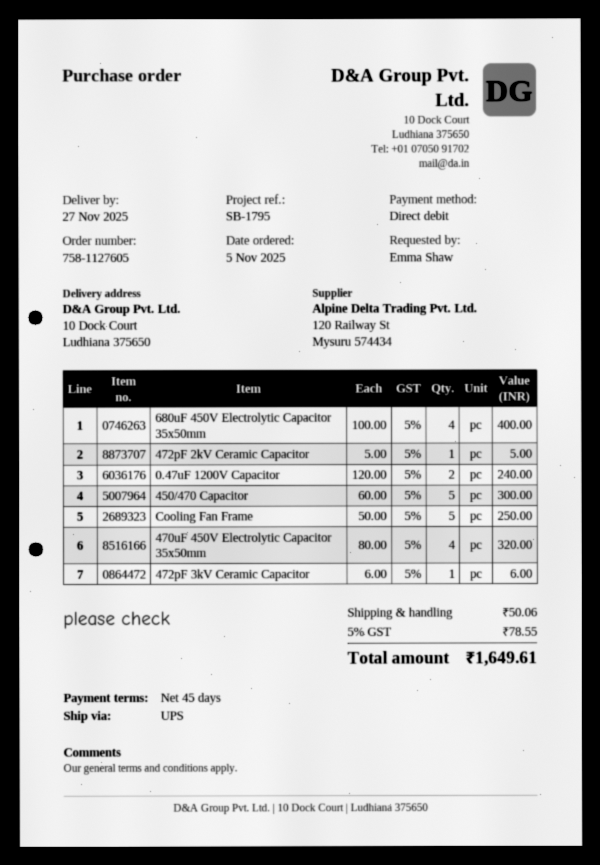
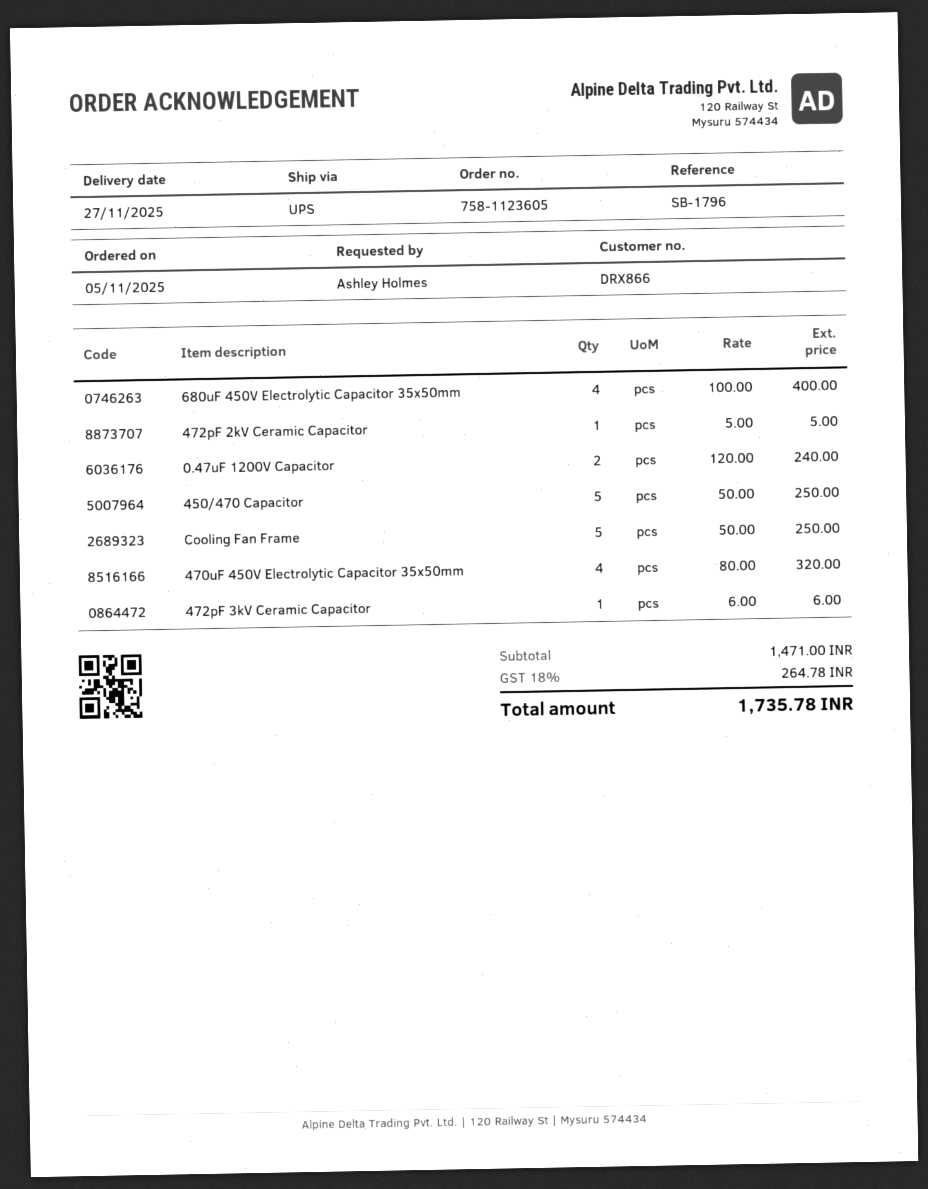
order number: 758-1127605 -> 758-1123605
reference: SB-1795 -> SB-1796
ordered by: Emma Shaw -> Ashley Holmes
450/470 Capacitor: 5 x 60.00 = 300.00 -> 5 x 50.00 = 250.00
shipping: 50.06 -> none
tax: 5% = 78.55 -> 18% = 264.78
total: 1649.61 -> 1735.78

